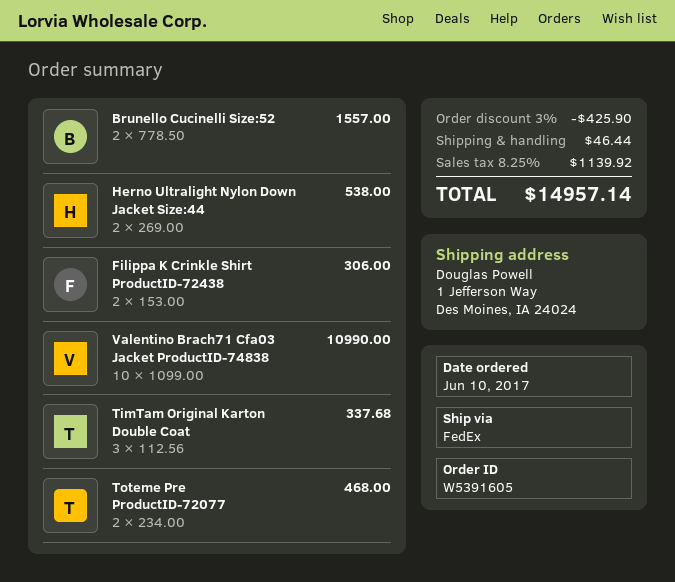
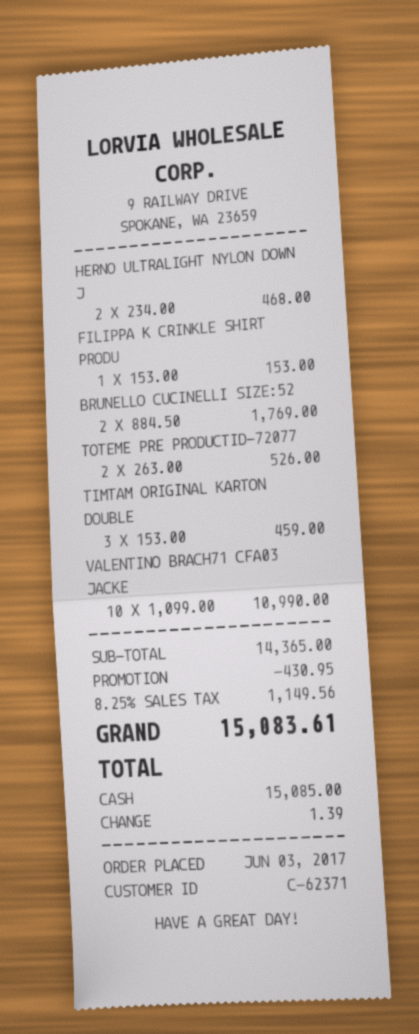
order date: 2017-06-10 -> 2017-06-03
Brunello Cucinelli Size:52: 2 x 778.50 = 1557.00 -> 2 x 884.50 = 1769.00
Herno Ultralight Nylon Down Jacket Size:44: 2 x 269.00 = 538.00 -> 2 x 234.00 = 468.00
Filippa K Crinkle Shirt ProductID-72438: 2 x 153.00 = 306.00 -> 1 x 153.00 = 153.00
TimTam Original Karton Double Coat: 3 x 112.56 = 337.68 -> 3 x 153.00 = 459.00
Toteme Pre ProductID-72077: 2 x 234.00 = 468.00 -> 2 x 263.00 = 526.00
discount: 425.90 -> 430.95
shipping: 46.44 -> none
tax: 8.25% = 1139.92 -> 8.25% = 1149.56
total: 14957.14 -> 15083.61

